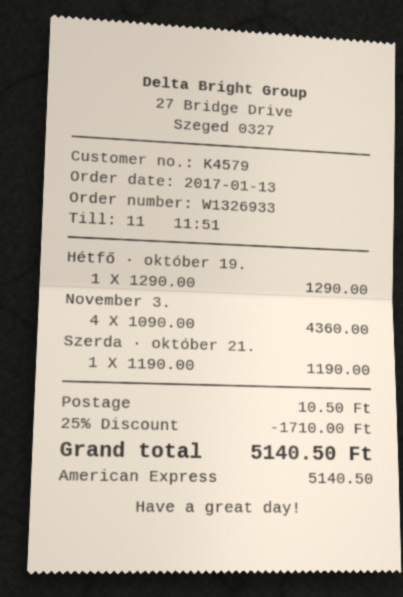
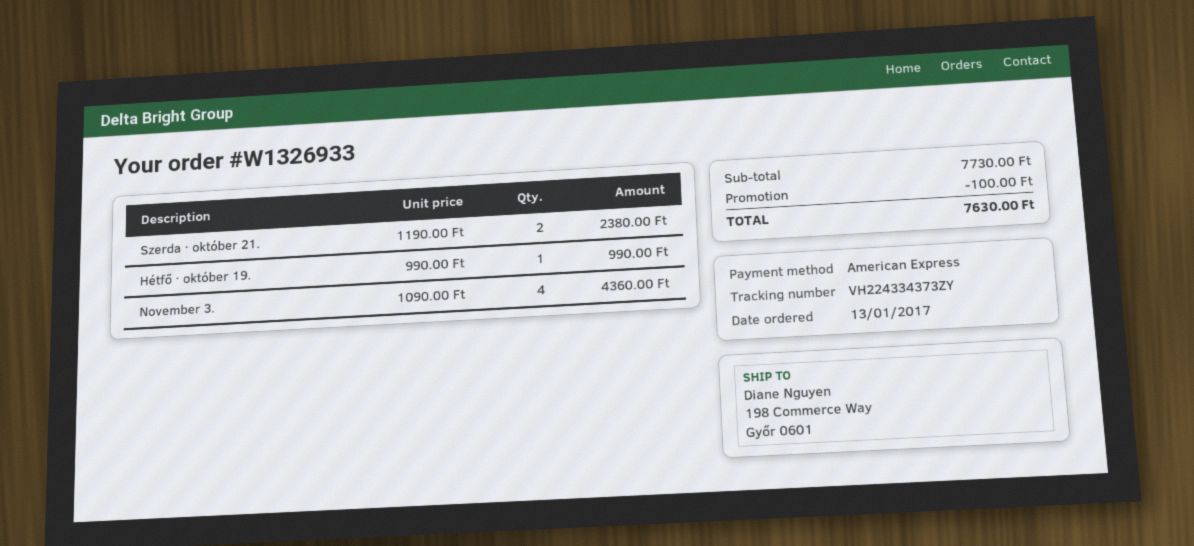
Hétfő · október 19.: 1 x 1290.00 = 1290.00 -> 1 x 990.00 = 990.00
Szerda · október 21.: 1 x 1190.00 = 1190.00 -> 2 x 1190.00 = 2380.00
discount: 1710.00 -> 100.00
shipping: 10.50 -> none
total: 5140.50 -> 7630.00

